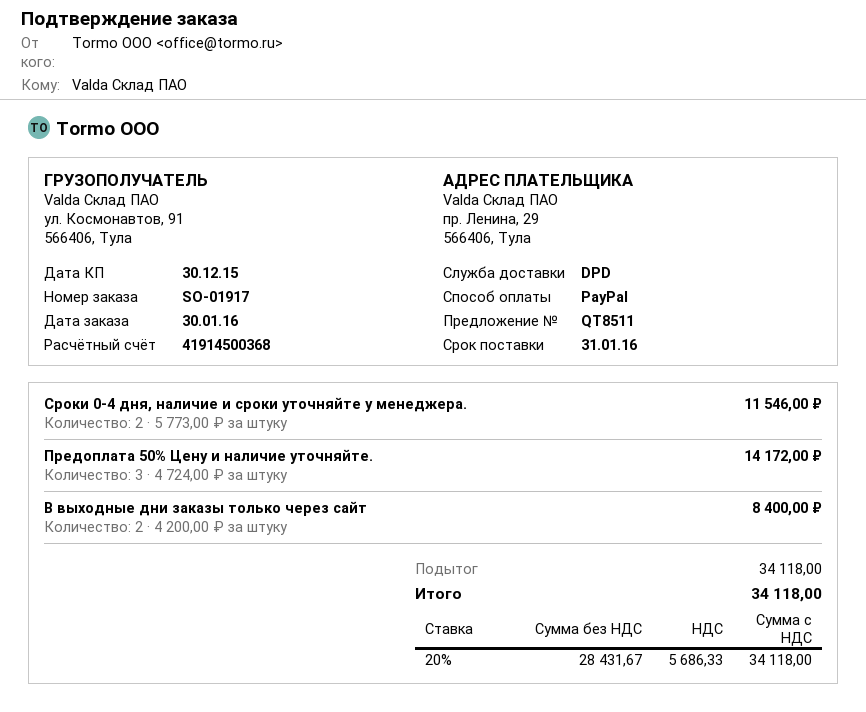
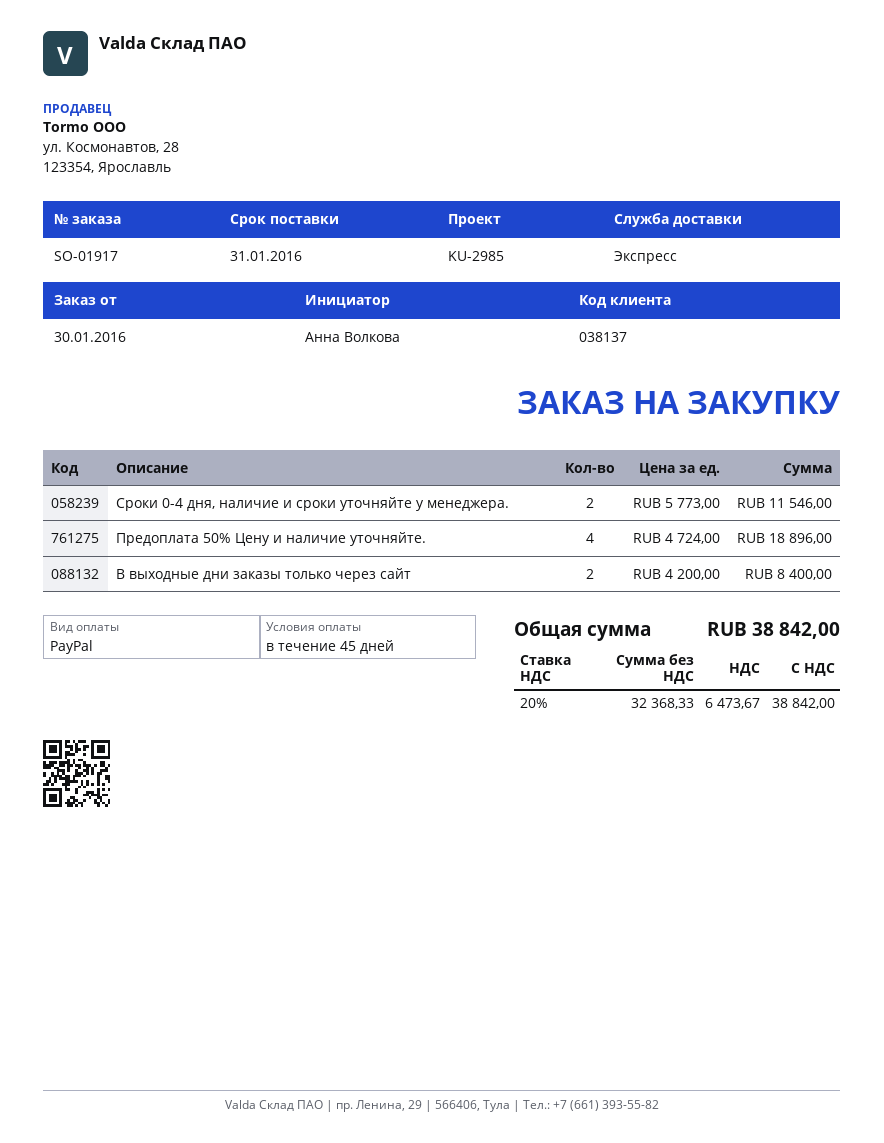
shipping method: DPD -> express
Предоплата 50% Цену и наличие уточняйте.: 3 x 4724.00 = 14172.00 -> 4 x 4724.00 = 18896.00
net: 28431.67 -> 32368.33
tax: 20% = 5686.33 -> 20% = 6473.67
total: 34118.00 -> 38842.00

